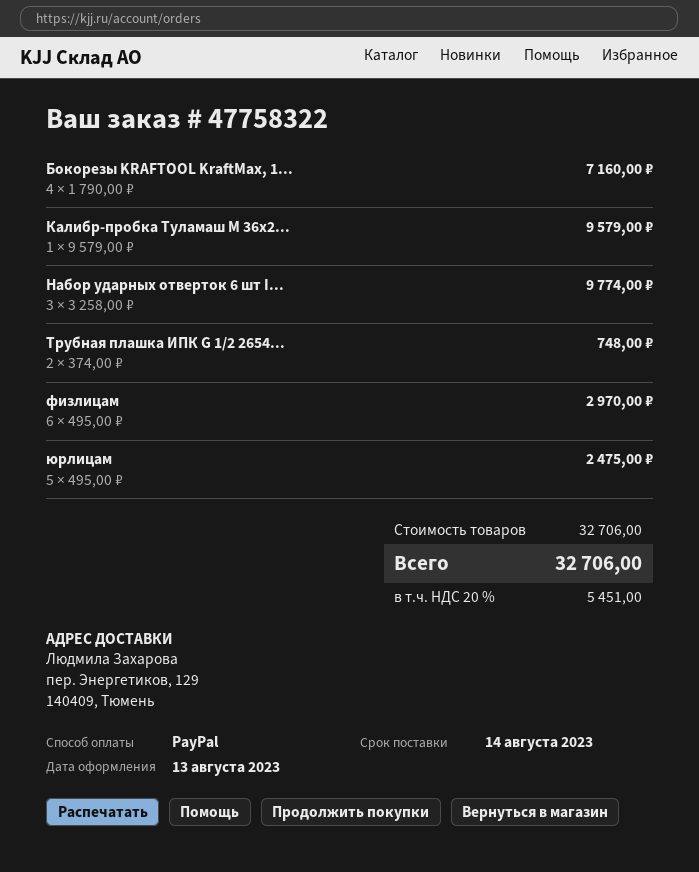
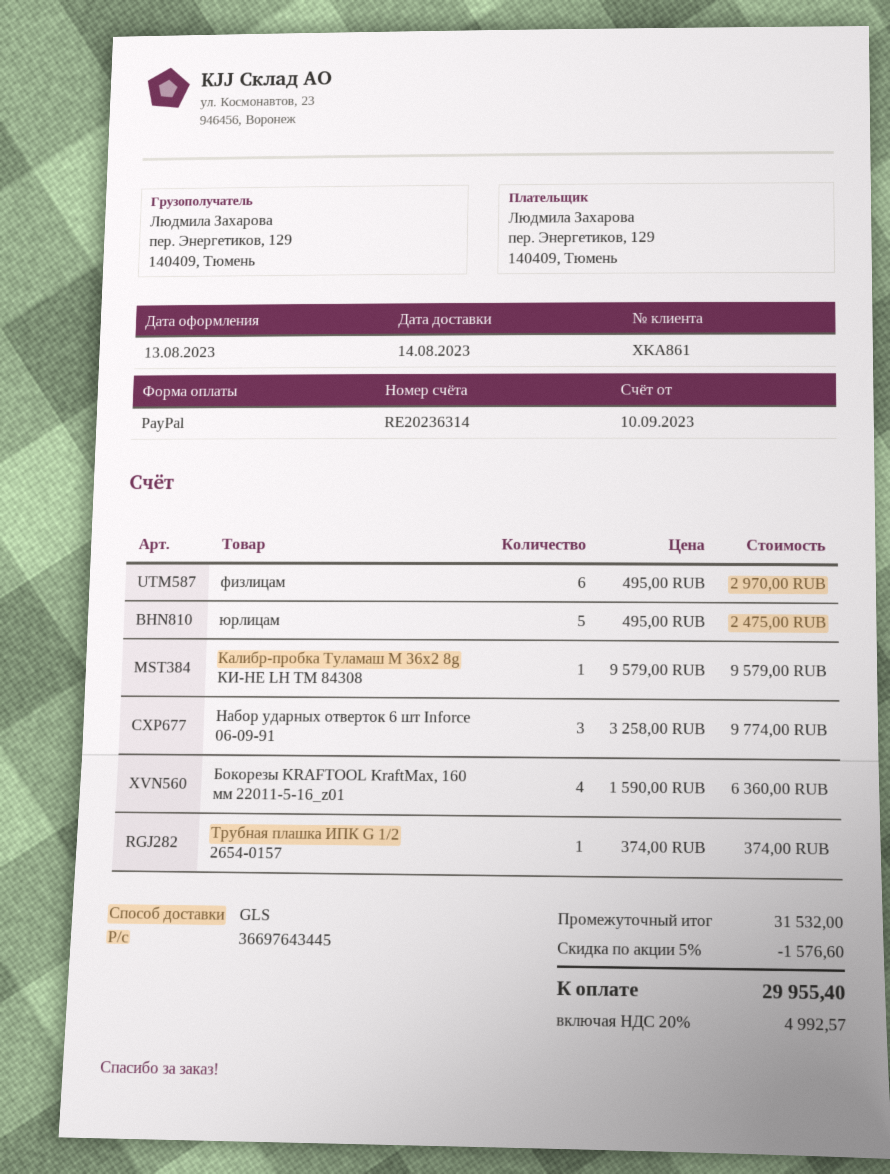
Бокорезы KRAFTOOL KraftMax, 1...: 4 x 1790.00 = 7160.00 -> 4 x 1590.00 = 6360.00
Трубная плашка ИПК G 1/2 2654...: 2 x 374.00 = 748.00 -> 1 x 374.00 = 374.00
subtotal: 32706.00 -> 31532.00
discount: none -> 5% = 1576.60
tax: 20% = 5451.00 -> 20% = 4992.57
total: 32706.00 -> 29955.40

